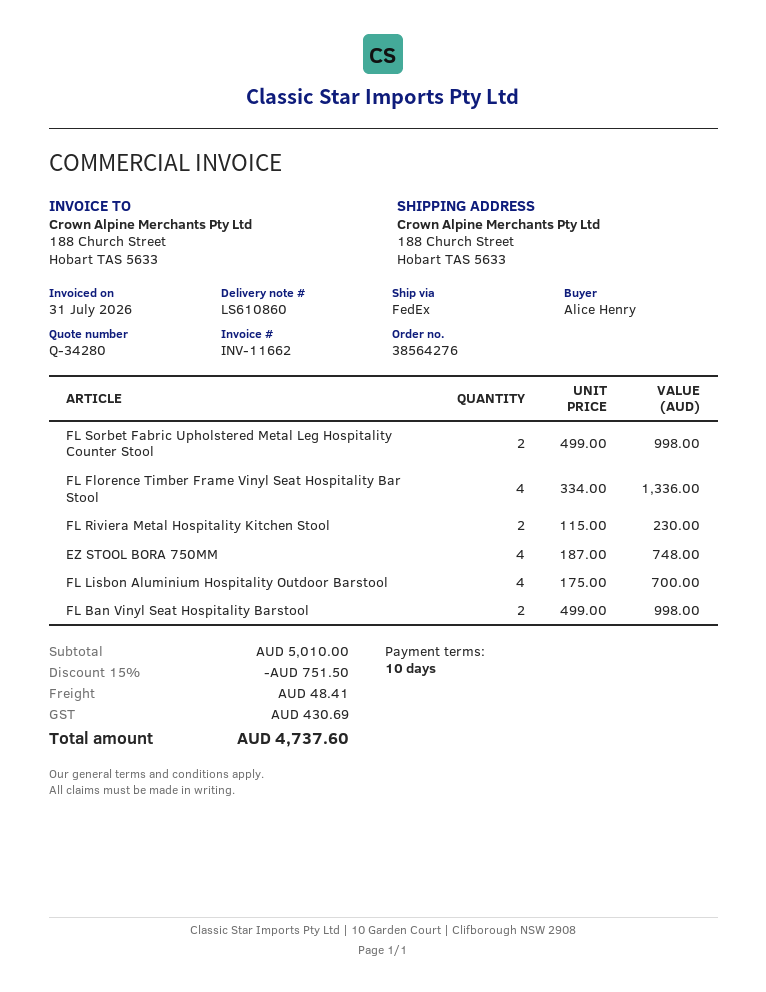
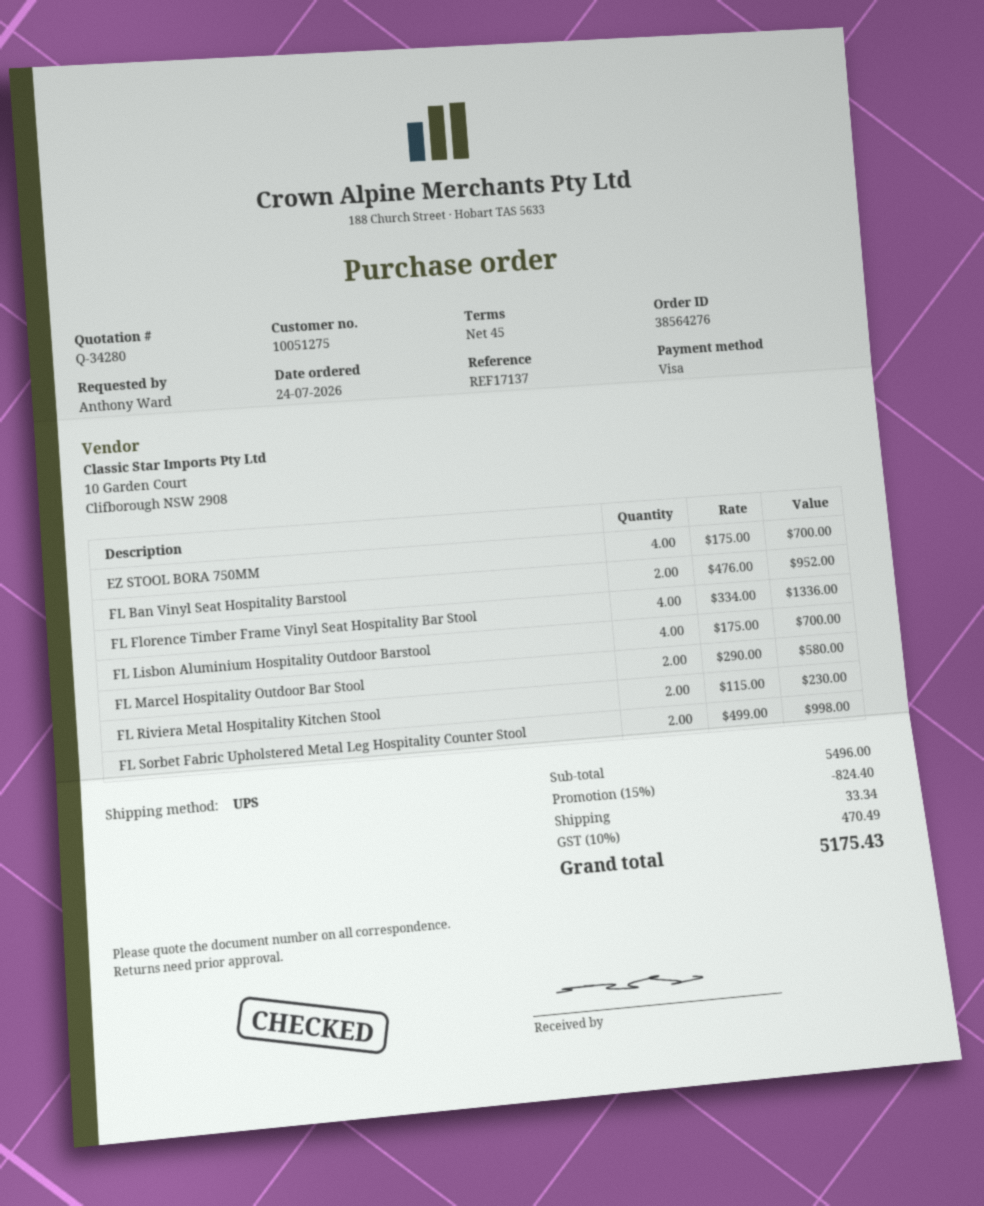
payment terms: 10 days -> 45 days
ordered by: Alice Henry -> Anthony Ward
shipping method: FedEx -> UPS
EZ STOOL BORA 750MM: 4 x 187.00 = 748.00 -> 4 x 175.00 = 700.00
FL Ban Vinyl Seat Hospitality Barstool: 2 x 499.00 = 998.00 -> 2 x 476.00 = 952.00
FL Marcel Hospitality Outdoor Bar Stool: none -> 2 x 290.00 = 580.00
subtotal: 5010.00 -> 5496.00
discount: 15% = 751.50 -> 15% = 824.40
shipping: 48.41 -> 33.34
tax: 430.69 -> 470.49
total: 4737.60 -> 5175.43

